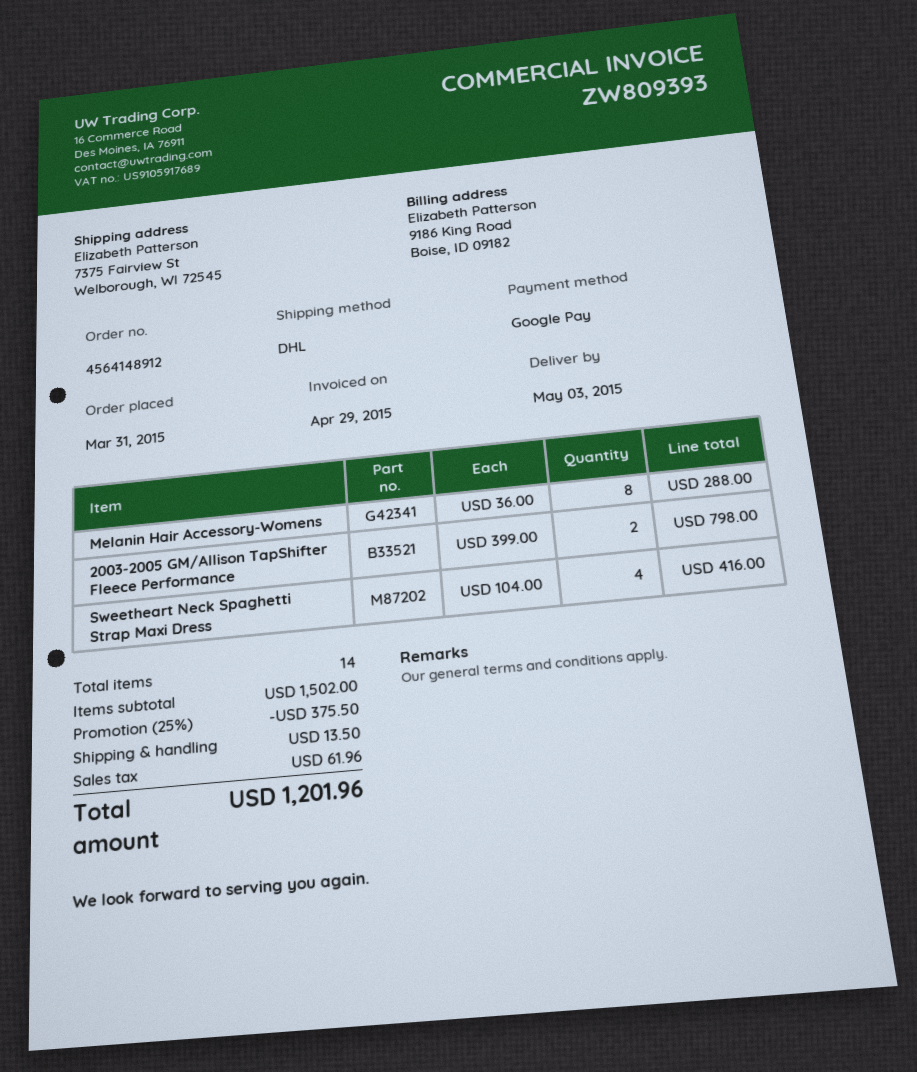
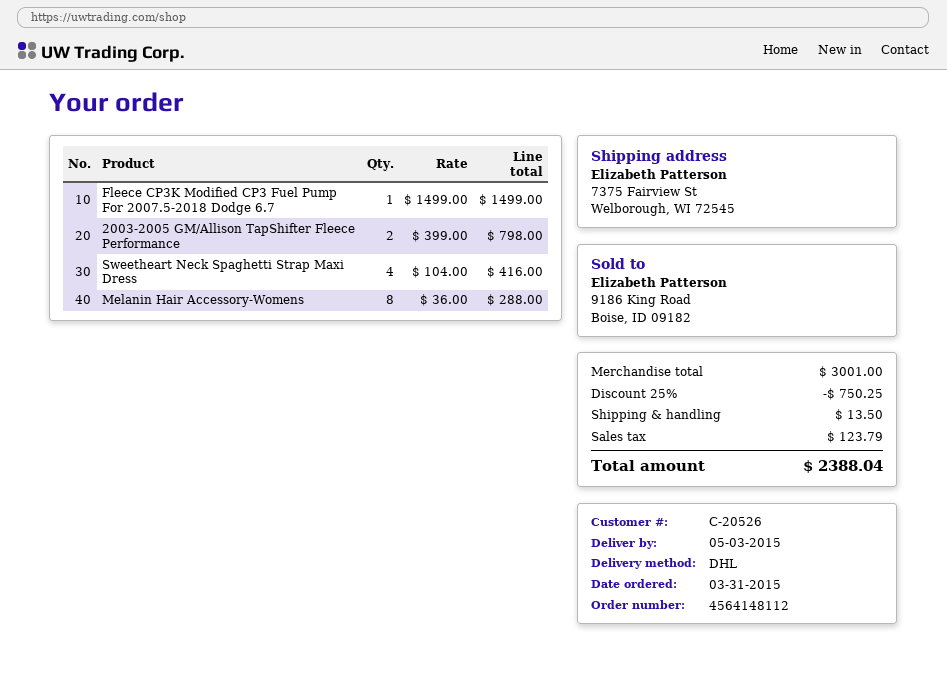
order number: 4564148912 -> 4564148112
Fleece CP3K Modified CP3 Fuel Pump For 2007.5-2018 Dodge 6.7: none -> 1 x 1499.00 = 1499.00
subtotal: 1502.00 -> 3001.00
discount: 25% = 375.50 -> 25% = 750.25
tax: 61.96 -> 123.79
total: 1201.96 -> 2388.04

